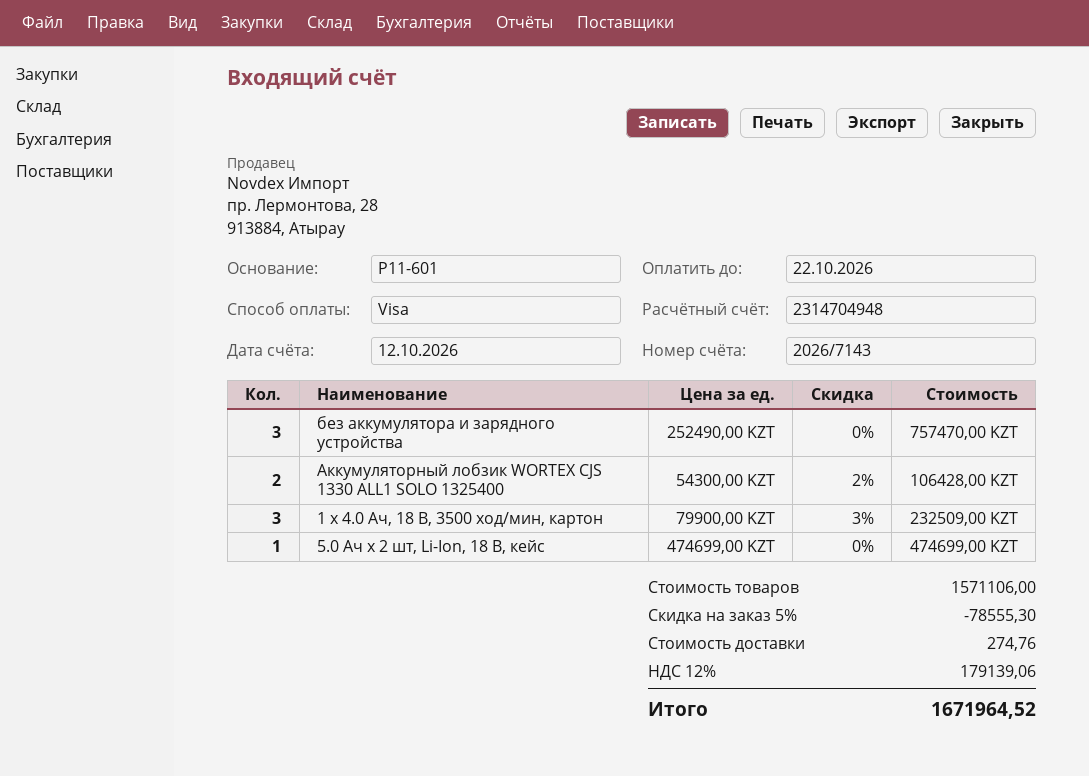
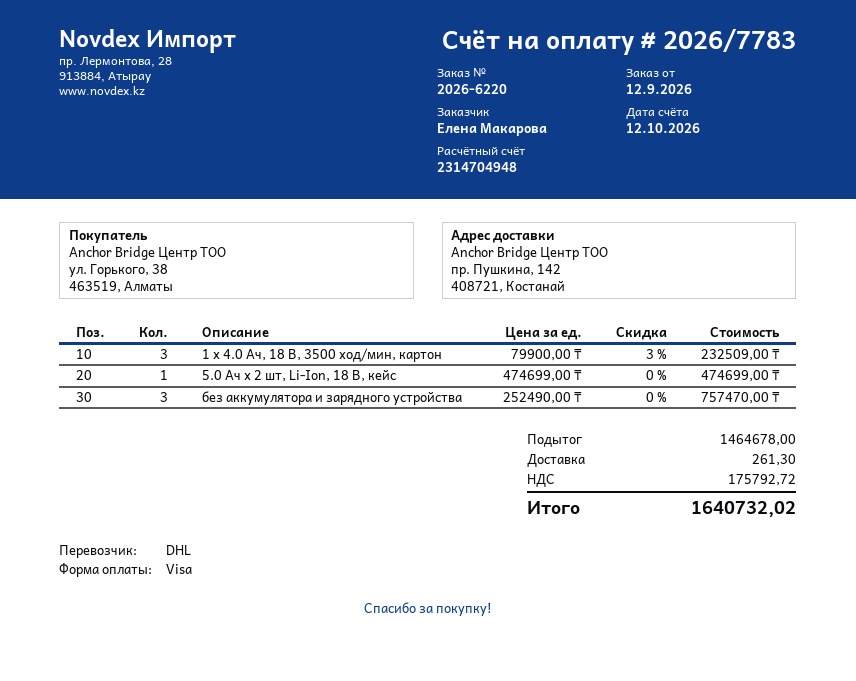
invoice number: 2026/7143 -> 2026/7783
Аккумуляторный лобзик WORTEX CJS 1330 ALL1 SOLO 1325400: 2 x 54300.00 - 2% = 106428.00 -> none
subtotal: 1571106.00 -> 1464678.00
discount: 5% = 78555.30 -> none
shipping: 274.76 -> 261.30
tax: 179139.06 -> 175792.72
total: 1671964.52 -> 1640732.02

